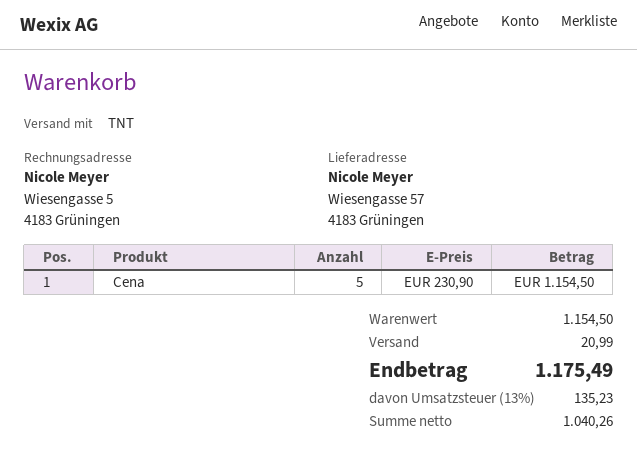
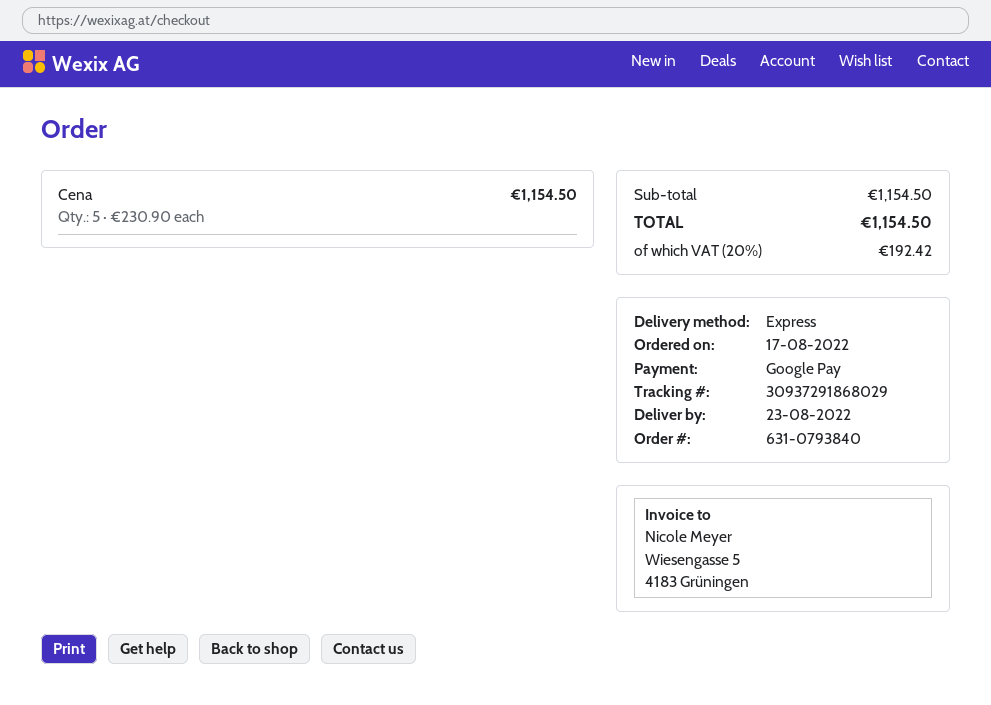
shipping method: TNT -> express
shipping: 20.99 -> none
tax: 13% = 135.23 -> 20% = 192.42
total: 1175.49 -> 1154.50

